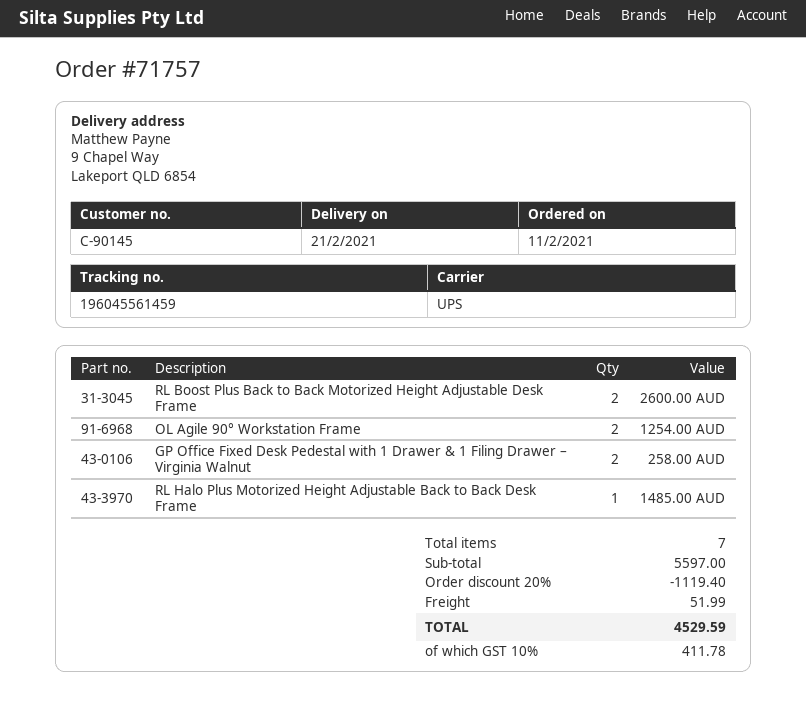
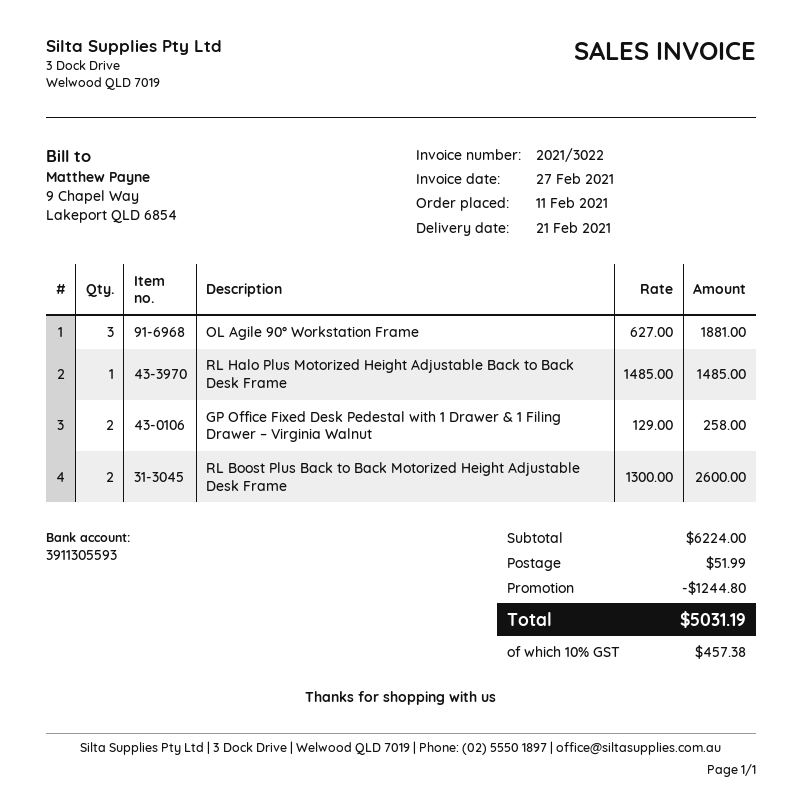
OL Agile 90° Workstation Frame: 2 for 1254.00 -> 3 for 1881.00
subtotal: 5597.00 -> 6224.00
discount: 1119.40 -> 1244.80
tax: 10% = 411.78 -> 10% = 457.38
total: 4529.59 -> 5031.19

